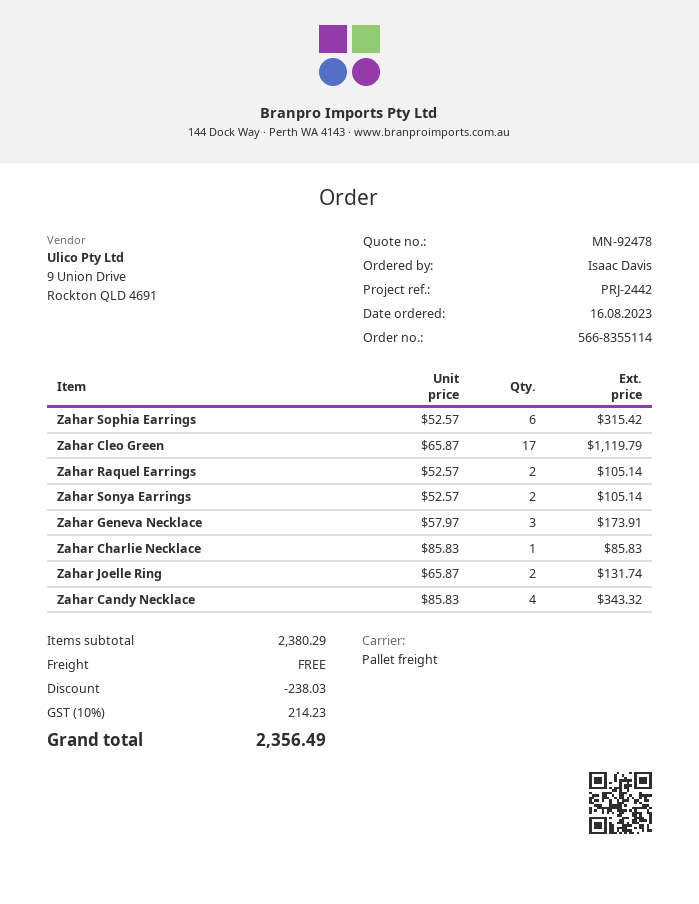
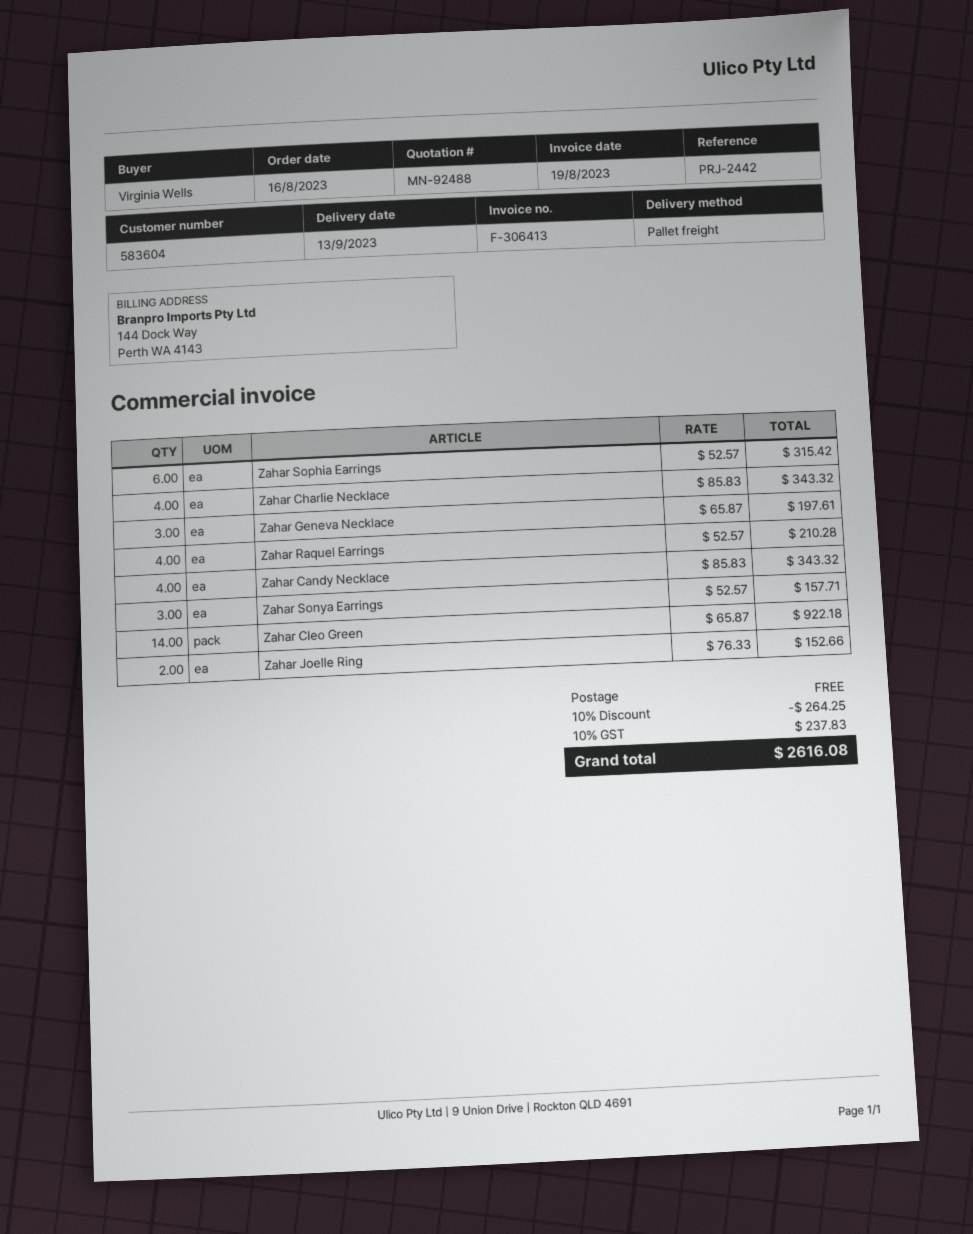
quote number: MN-92478 -> MN-92488
ordered by: Isaac Davis -> Virginia Wells
Zahar Cleo Green: 17 x 65.87 = 1119.79 -> 14 x 65.87 = 922.18
Zahar Raquel Earrings: 2 x 52.57 = 105.14 -> 4 x 52.57 = 210.28
Zahar Sonya Earrings: 2 x 52.57 = 105.14 -> 3 x 52.57 = 157.71
Zahar Geneva Necklace: 3 x 57.97 = 173.91 -> 3 x 65.87 = 197.61
Zahar Charlie Necklace: 1 x 85.83 = 85.83 -> 4 x 85.83 = 343.32
Zahar Joelle Ring: 2 x 65.87 = 131.74 -> 2 x 76.33 = 152.66
discount: 238.03 -> 264.25
tax: 10% = 214.23 -> 10% = 237.83
total: 2356.49 -> 2616.08

